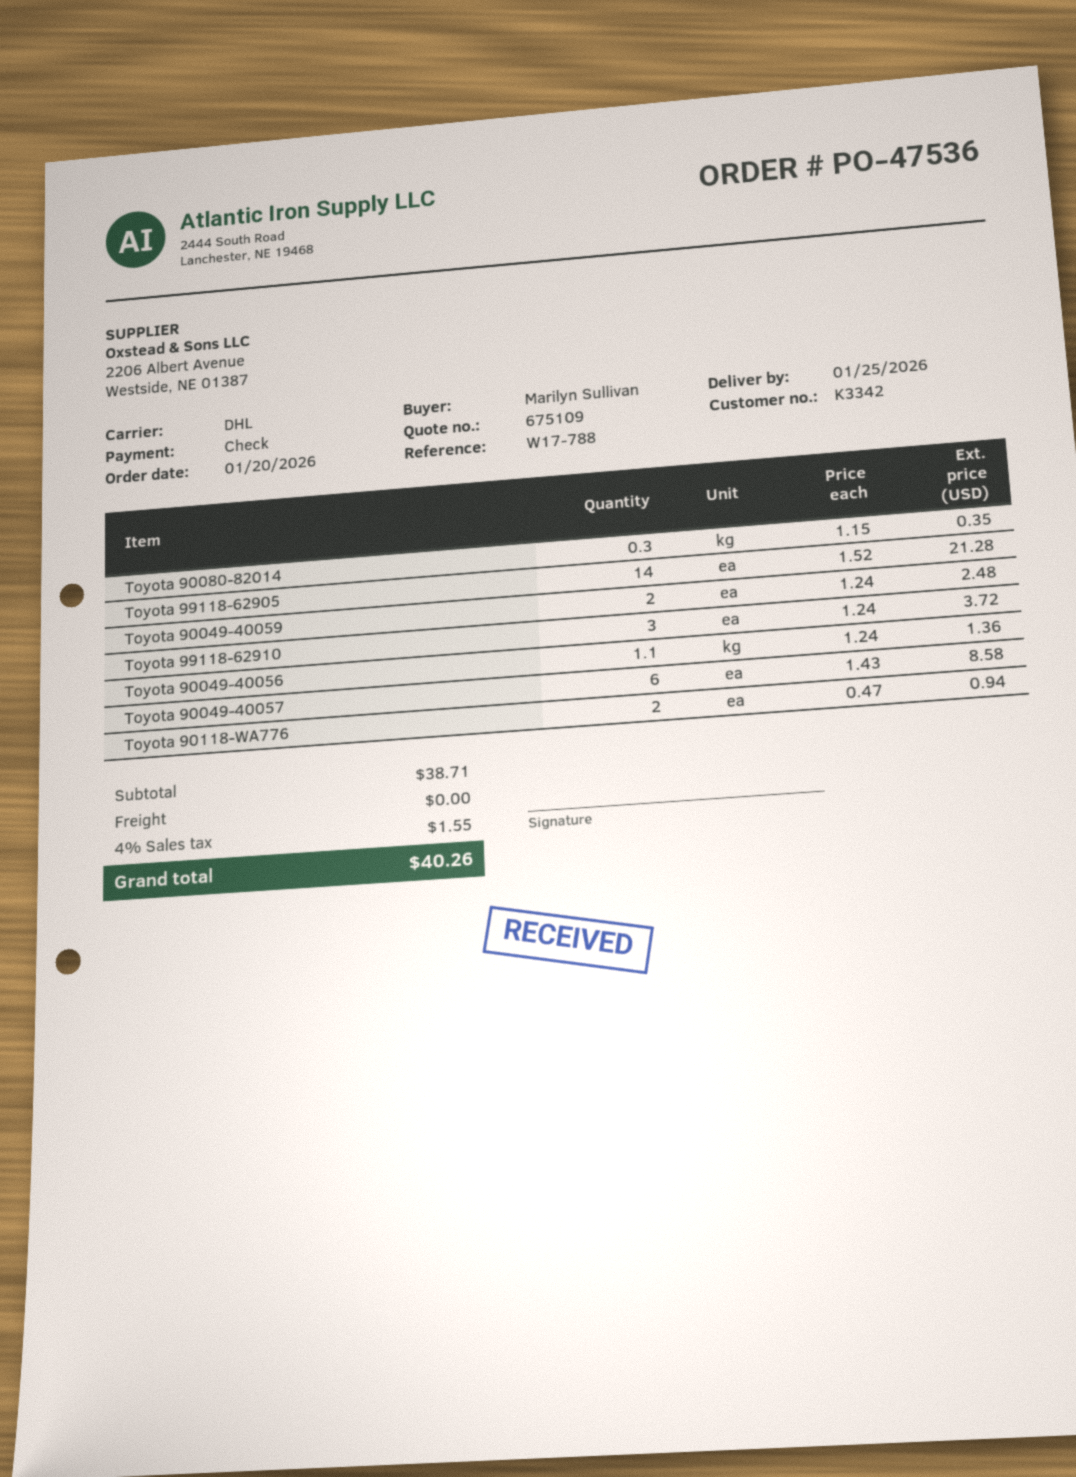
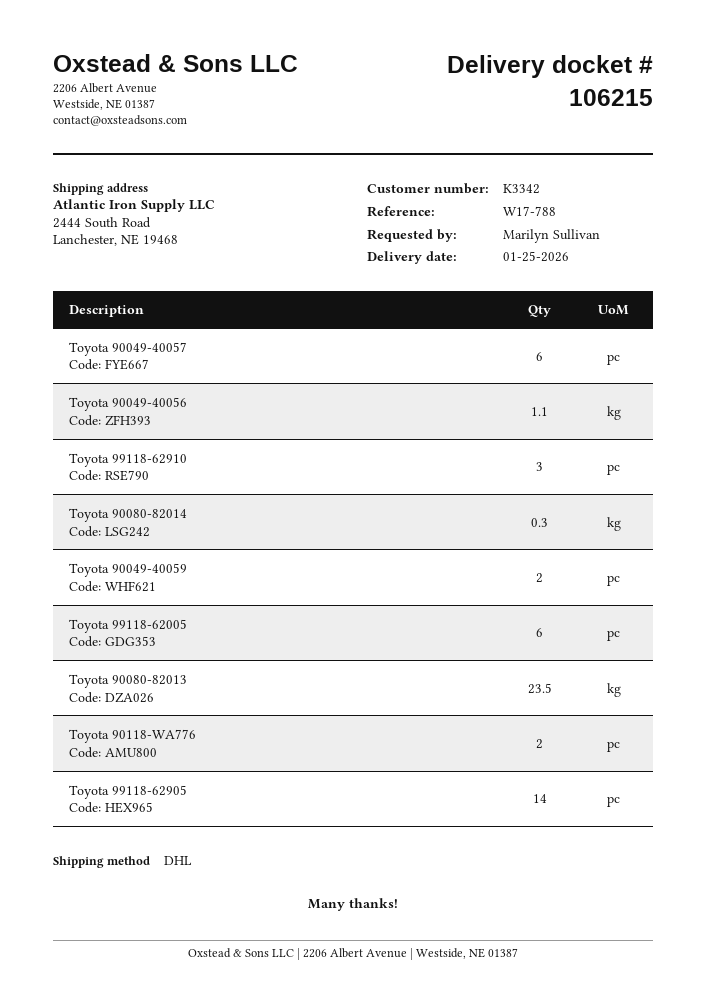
Toyota 99118-62005: none -> 6
Toyota 90080-82013: none -> 23.5

